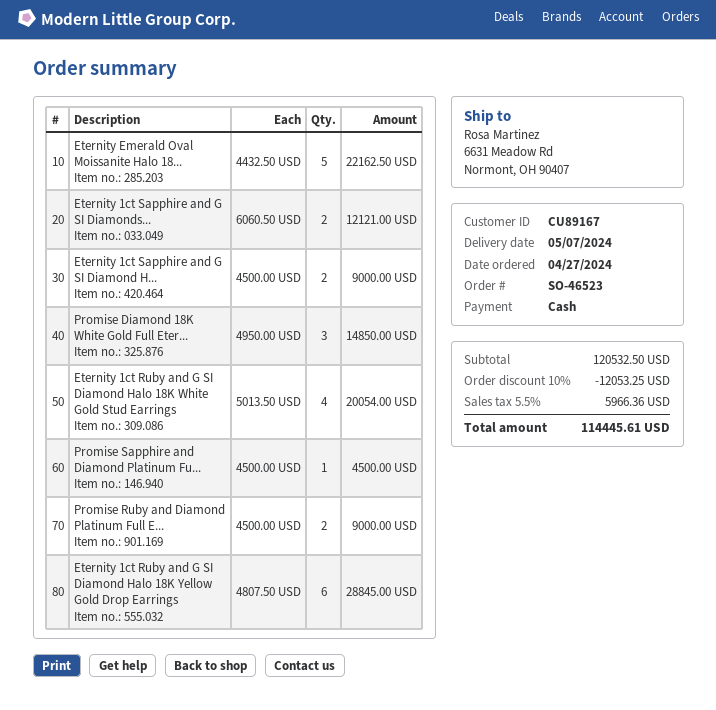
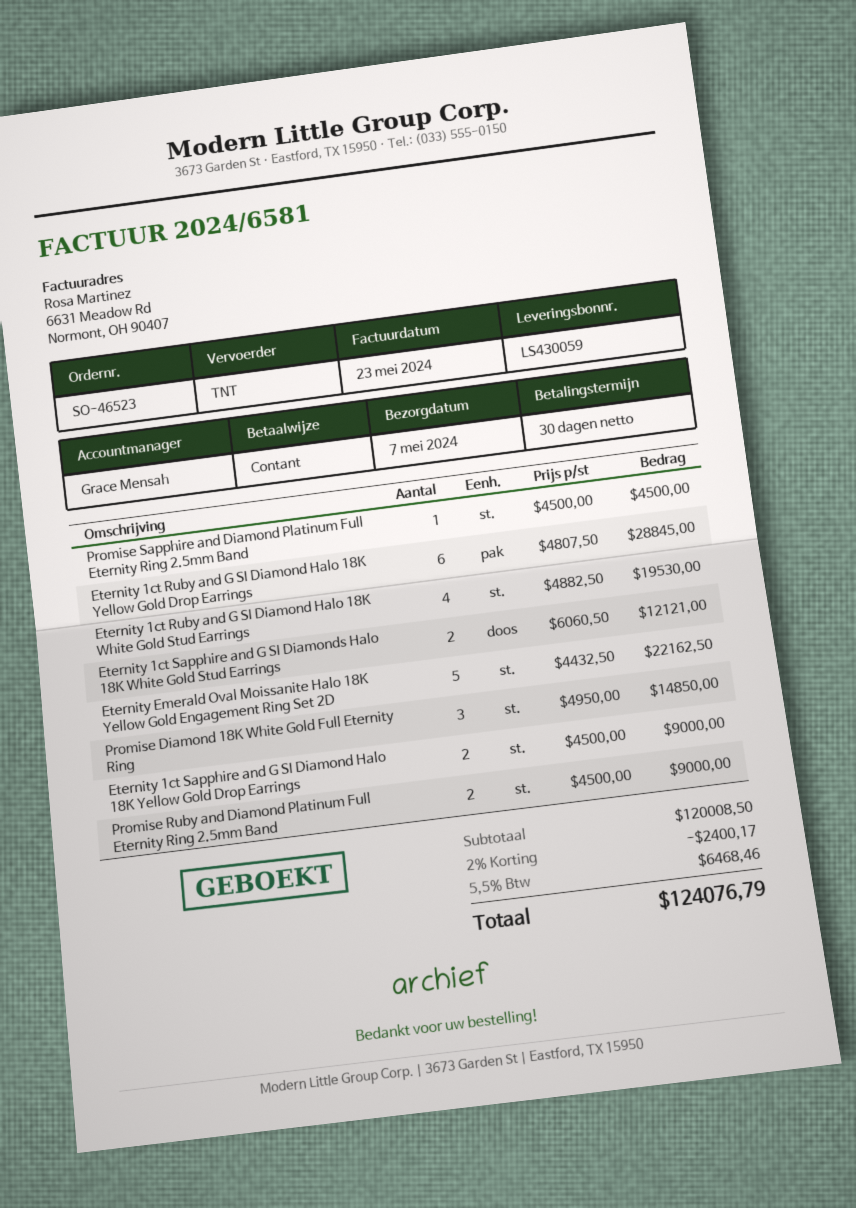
Eternity 1ct Ruby and G SI Diamond Halo 18K White Gold Stud Earrings: 4 x 5013.50 = 20054.00 -> 4 x 4882.50 = 19530.00
subtotal: 120532.50 -> 120008.50
discount: 10% = 12053.25 -> 2% = 2400.17
tax: 5.5% = 5966.36 -> 5.5% = 6468.46
total: 114445.61 -> 124076.79

